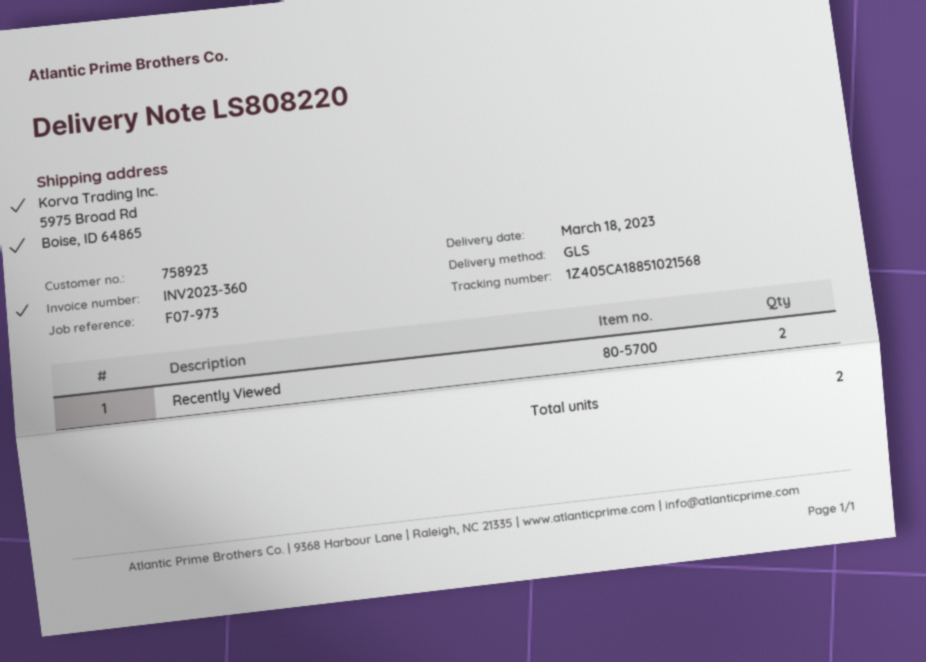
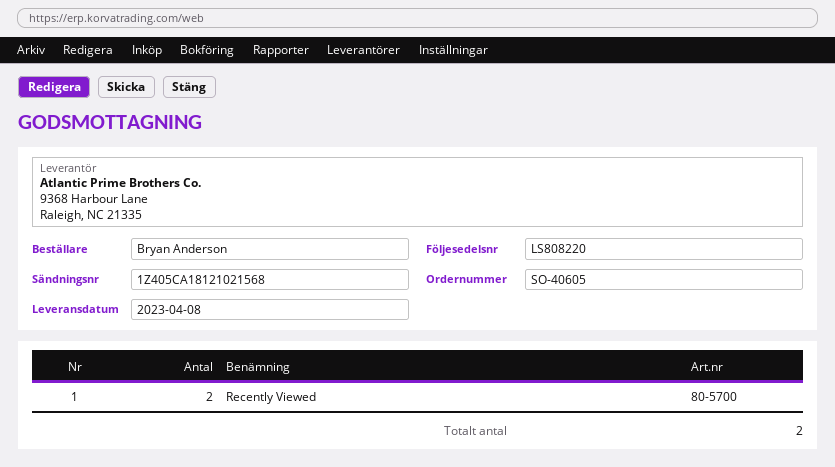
delivery date: 2023-03-18 -> 2023-04-08
tracking number: 1Z405CA18851021568 -> 1Z405CA18121021568

